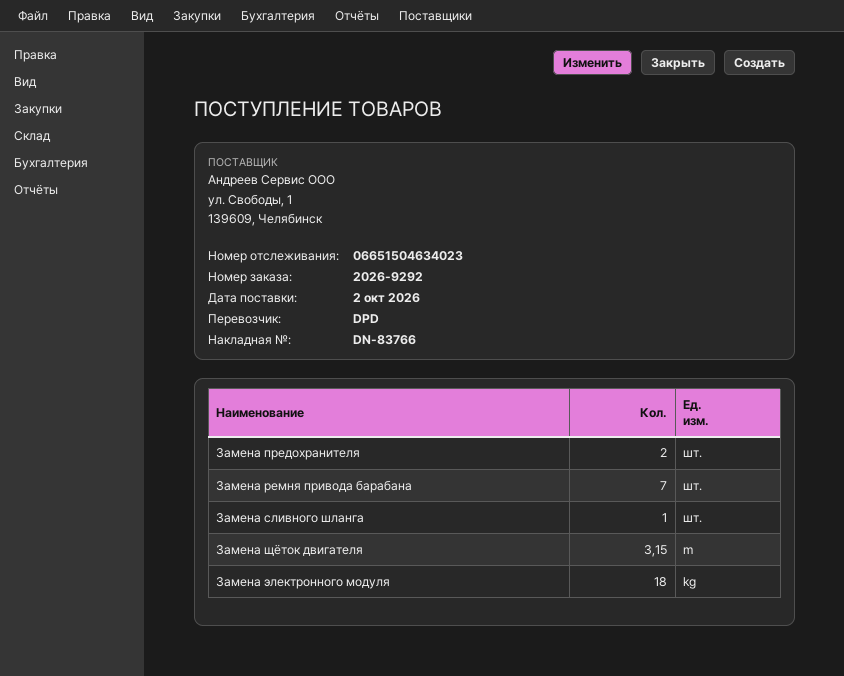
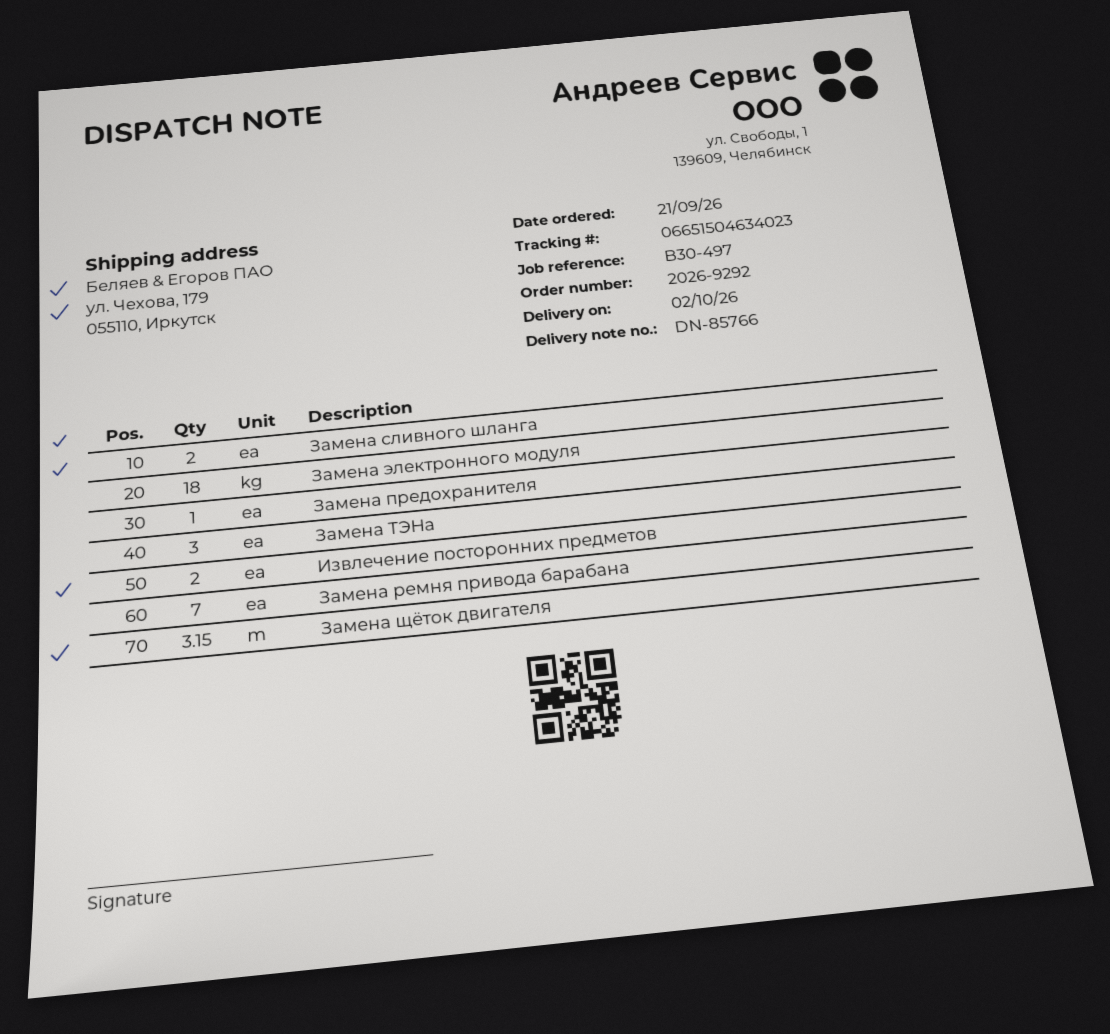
delivery note number: DN-83766 -> DN-85766
Замена предохранителя: 2 -> 1
Замена сливного шланга: 1 -> 2
Замена ТЭНа: none -> 3
Извлечение посторонних предметов: none -> 2

